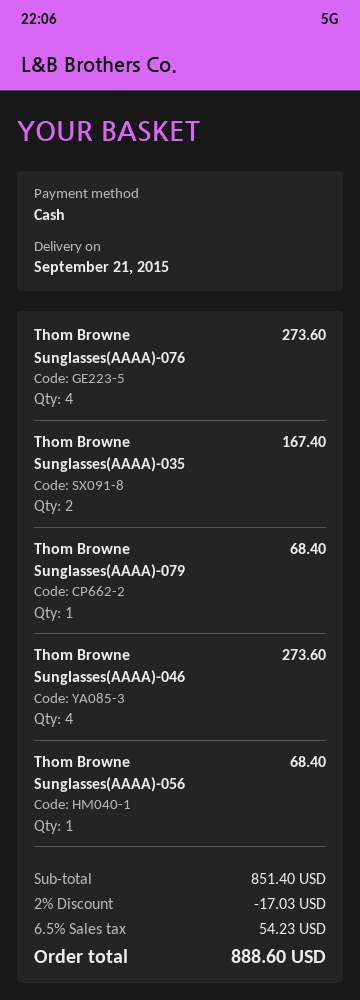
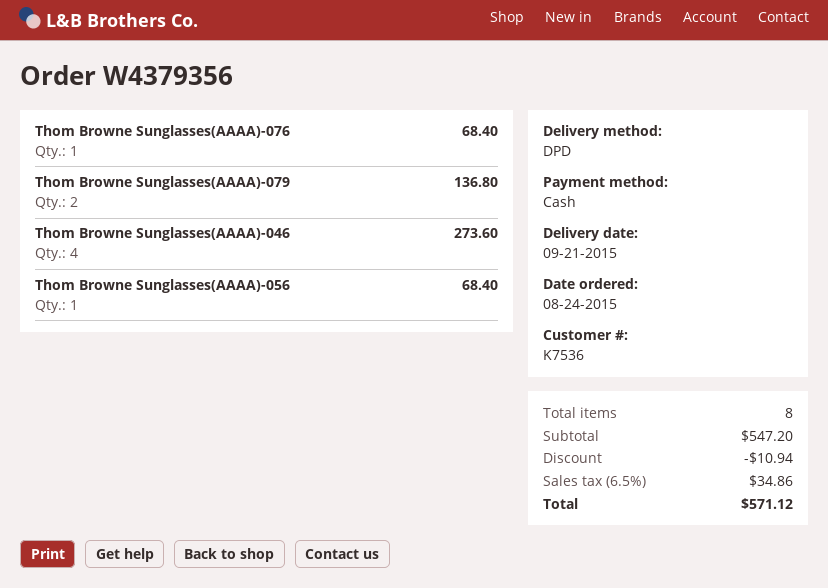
Thom Browne Sunglasses(AAAA)-076: 4 for 273.60 -> 1 for 68.40
Thom Browne Sunglasses(AAAA)-035: 2 for 167.40 -> none
Thom Browne Sunglasses(AAAA)-079: 1 for 68.40 -> 2 for 136.80
subtotal: 851.40 -> 547.20
discount: 17.03 -> 10.94
tax: 6.5% = 54.23 -> 6.5% = 34.86
total: 888.60 -> 571.12

